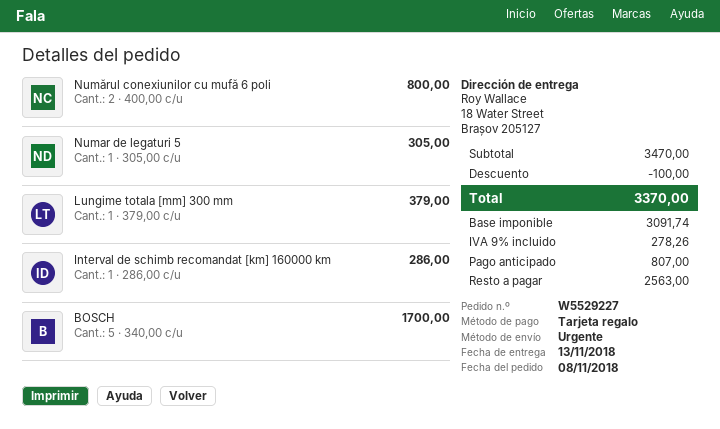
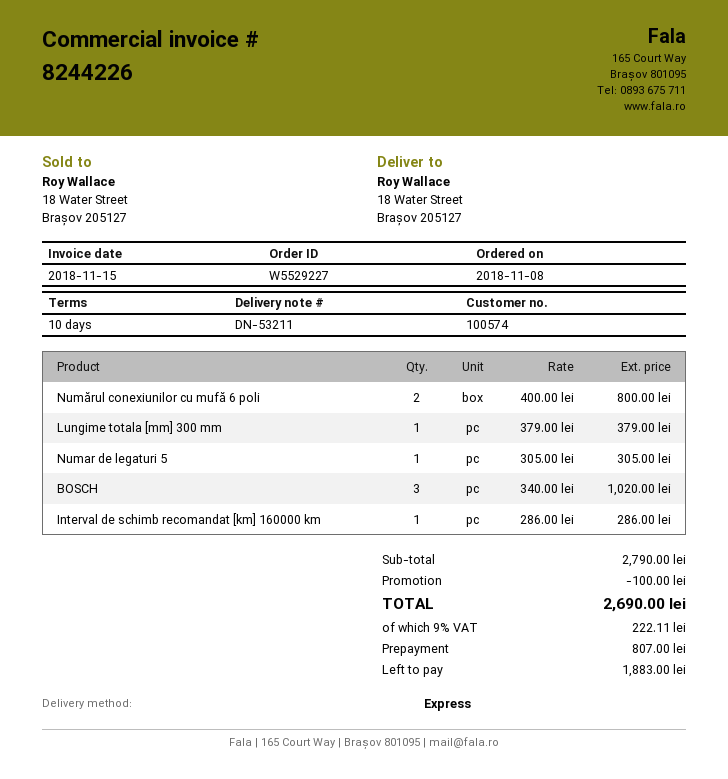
BOSCH: 5 x 340.00 = 1700.00 -> 3 x 340.00 = 1020.00
subtotal: 3470.00 -> 2790.00
tax: 9% = 278.26 -> 9% = 222.11
total: 3370.00 -> 2690.00
balance: 2563.00 -> 1883.00

